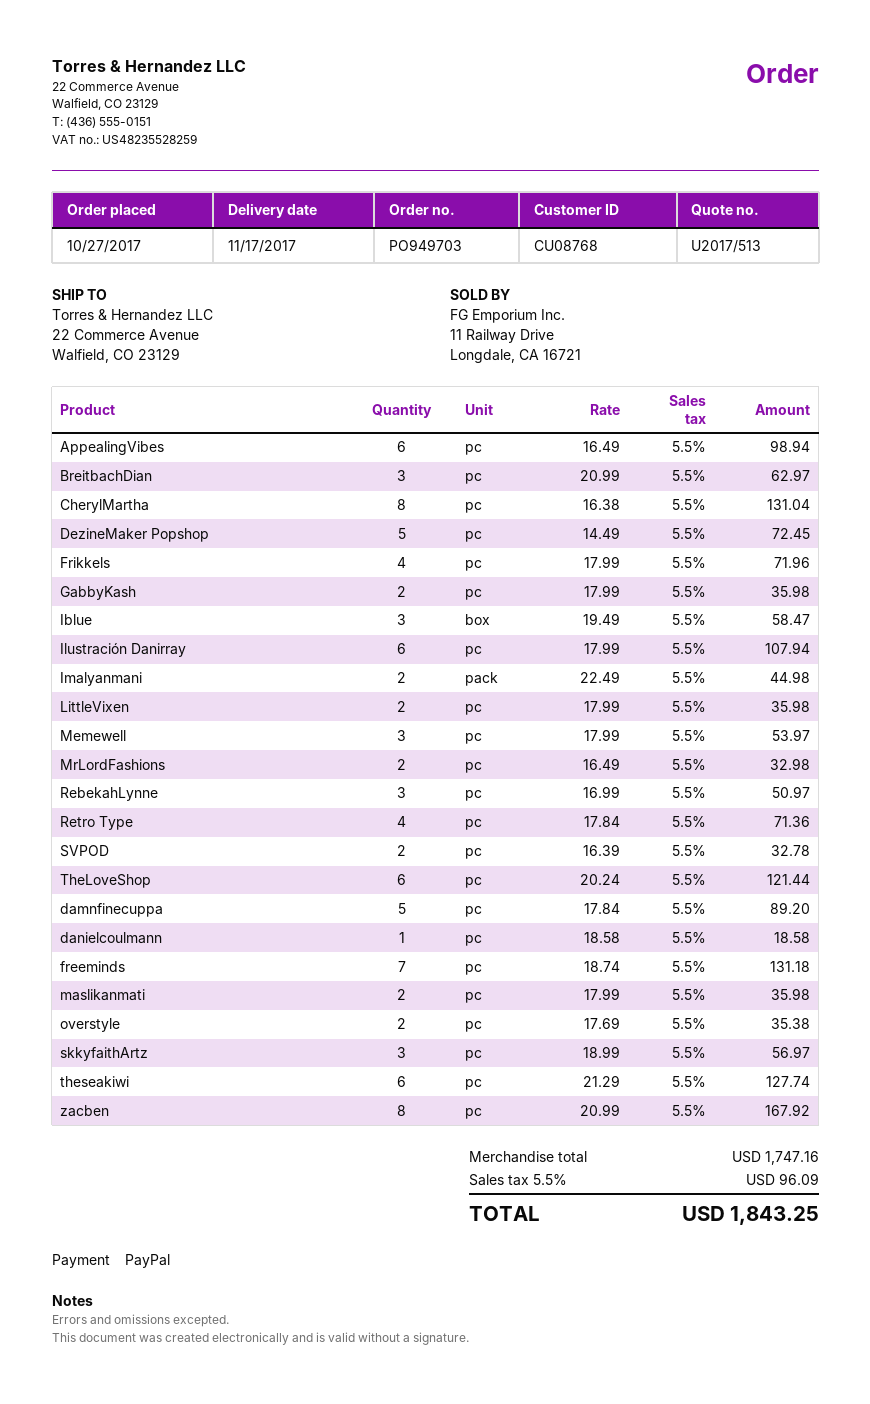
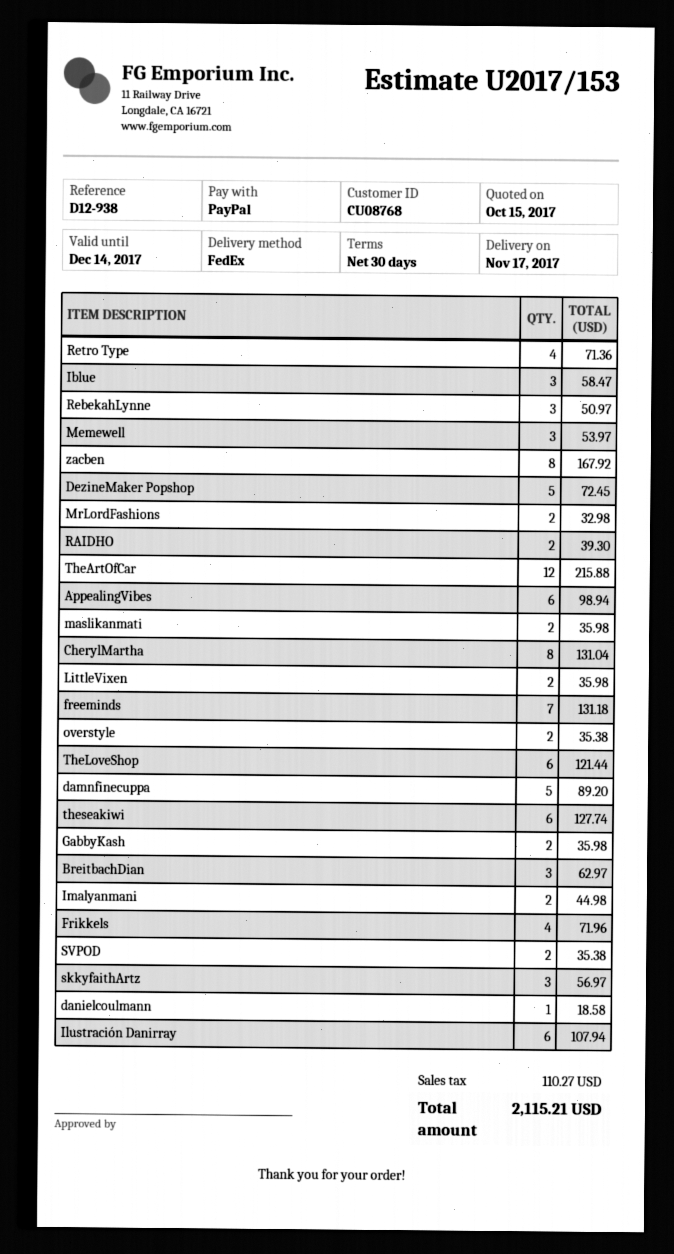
quote number: U2017/513 -> U2017/153
SVPOD: 2 for 32.78 -> 2 for 35.38
RAIDHO: none -> 2 for 39.30
TheArtOfCar: none -> 12 for 215.88
tax: 96.09 -> 110.27
total: 1843.25 -> 2115.21

